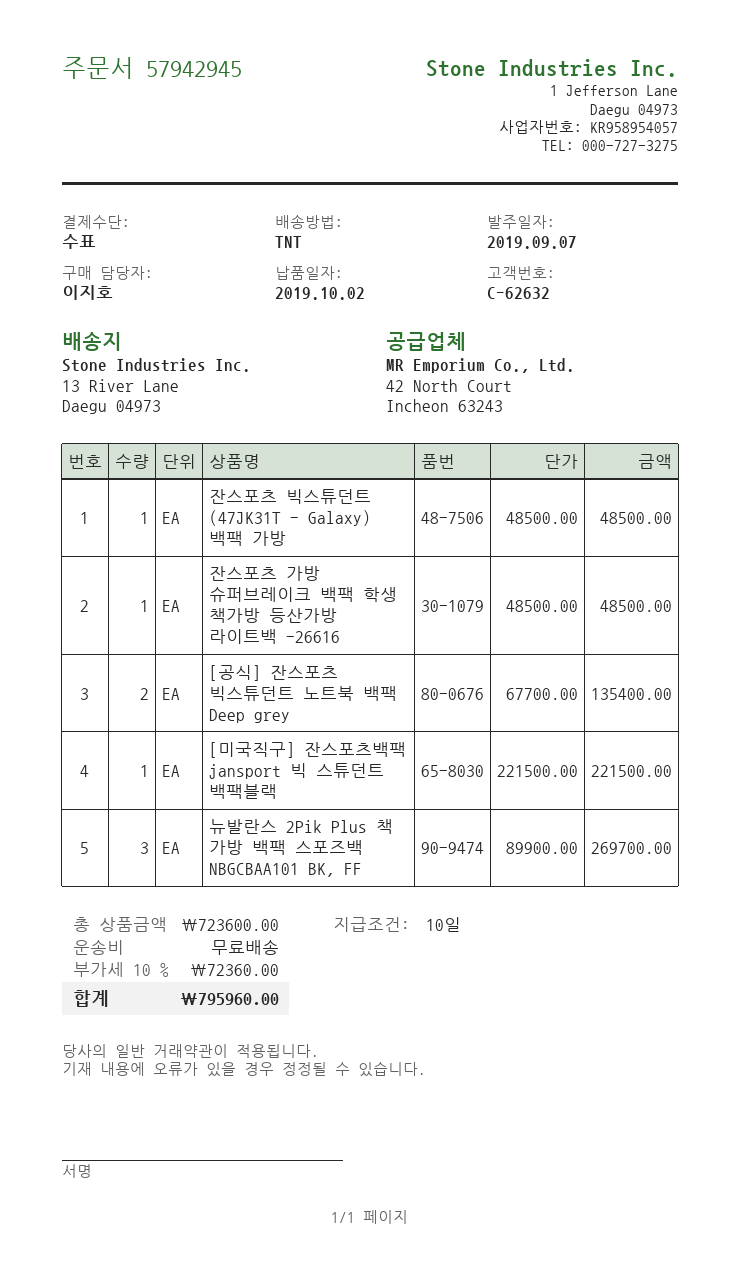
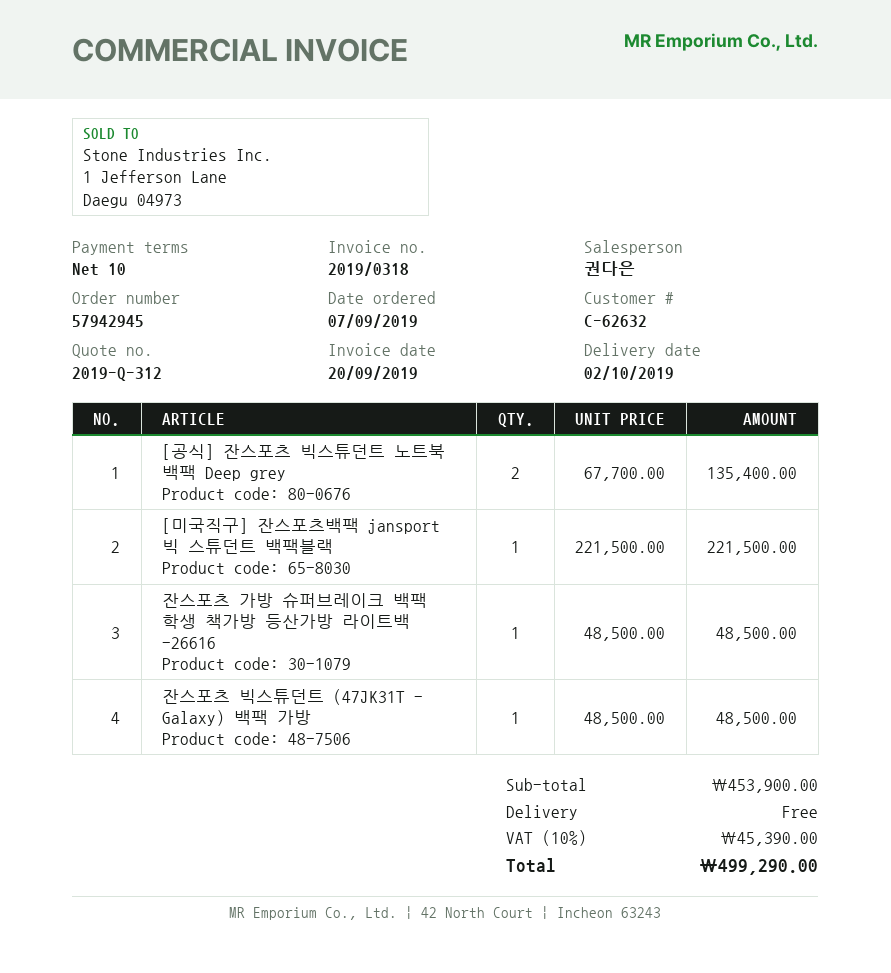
뉴발란스 2Pik Plus 책 가방 백팩 스포즈백 NBGCBAA101 BK, FF: 3 x 89900.00 = 269700.00 -> none
subtotal: 723600.00 -> 453900.00
tax: 10% = 72360.00 -> 10% = 45390.00
total: 795960.00 -> 499290.00

